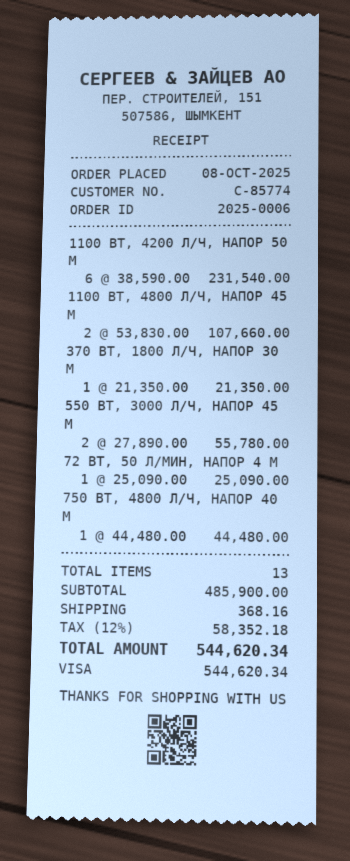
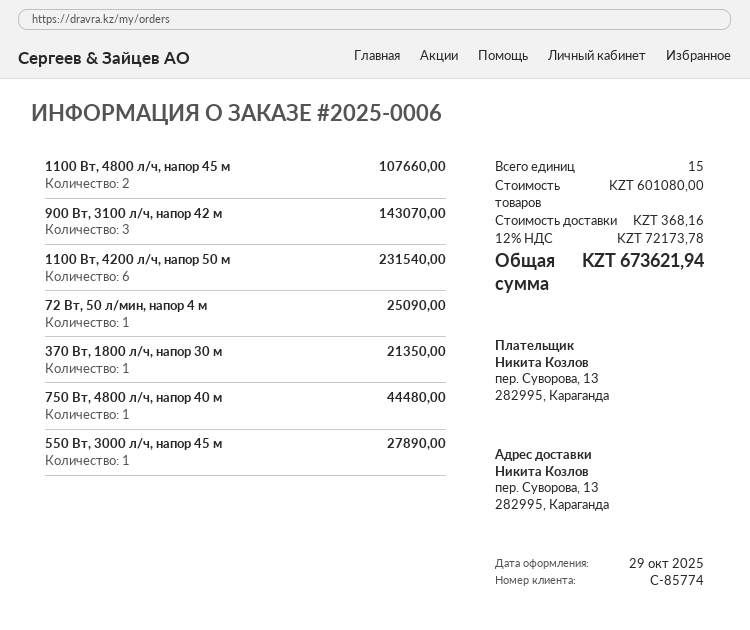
order date: 2025-10-08 -> 2025-10-29
550 ВТ, 3000 Л/Ч, НАПОР 45 М: 2 for 55780.00 -> 1 for 27890.00
900 Вт, 3100 л/ч, напор 42 м: none -> 3 for 143070.00
total quantity: 13 -> 15
subtotal: 485900.00 -> 601080.00
tax: 12% = 58352.18 -> 12% = 72173.78
total: 544620.34 -> 673621.94

